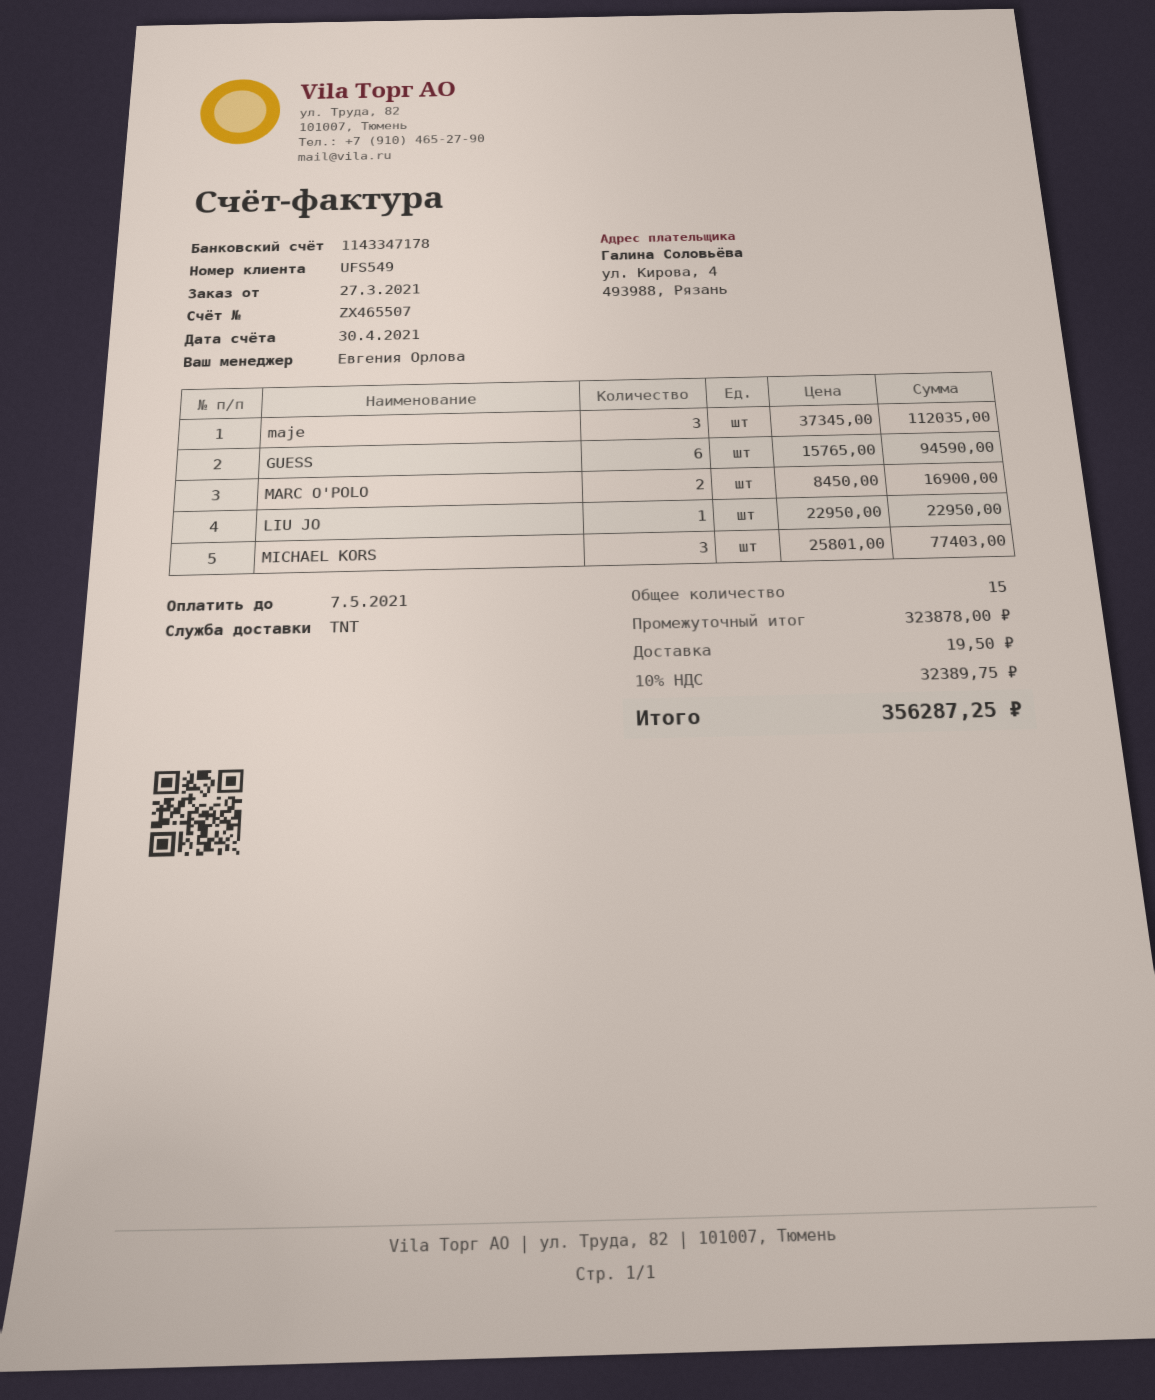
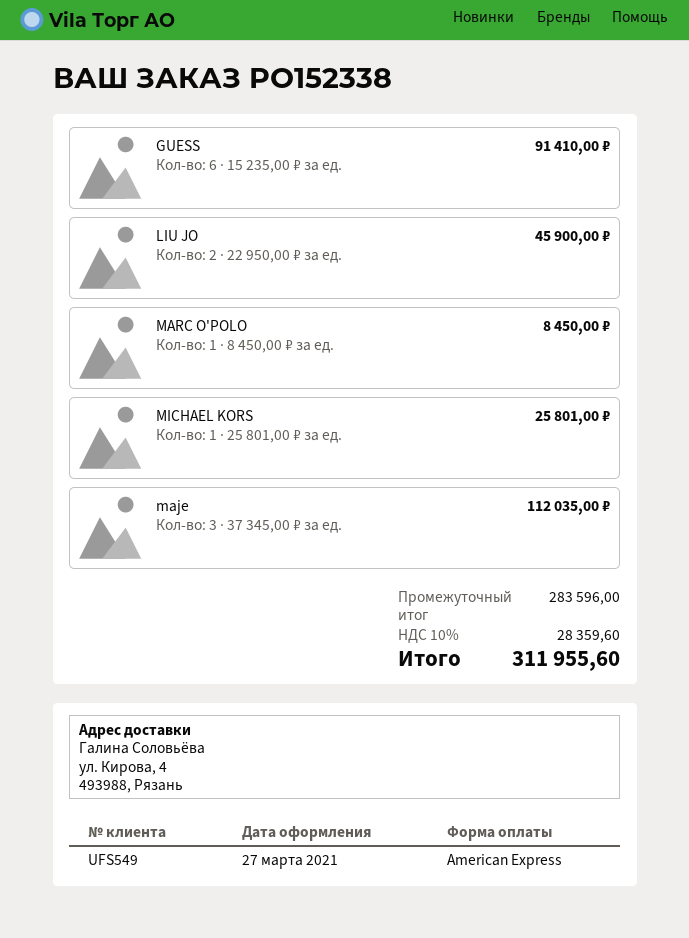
GUESS: 6 x 15765.00 = 94590.00 -> 6 x 15235.00 = 91410.00
MARC O'POLO: 2 x 8450.00 = 16900.00 -> 1 x 8450.00 = 8450.00
LIU JO: 1 x 22950.00 = 22950.00 -> 2 x 22950.00 = 45900.00
MICHAEL KORS: 3 x 25801.00 = 77403.00 -> 1 x 25801.00 = 25801.00
subtotal: 323878.00 -> 283596.00
shipping: 19.50 -> none
tax: 10% = 32389.75 -> 10% = 28359.60
total: 356287.25 -> 311955.60

